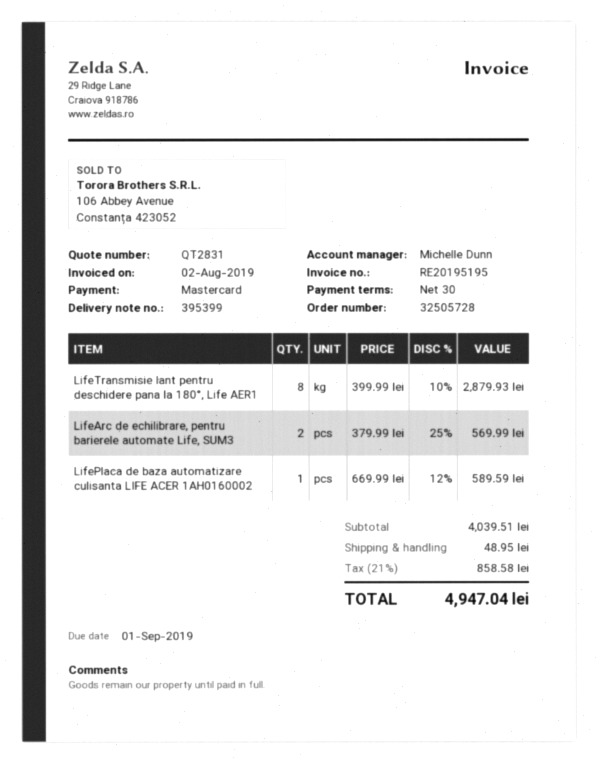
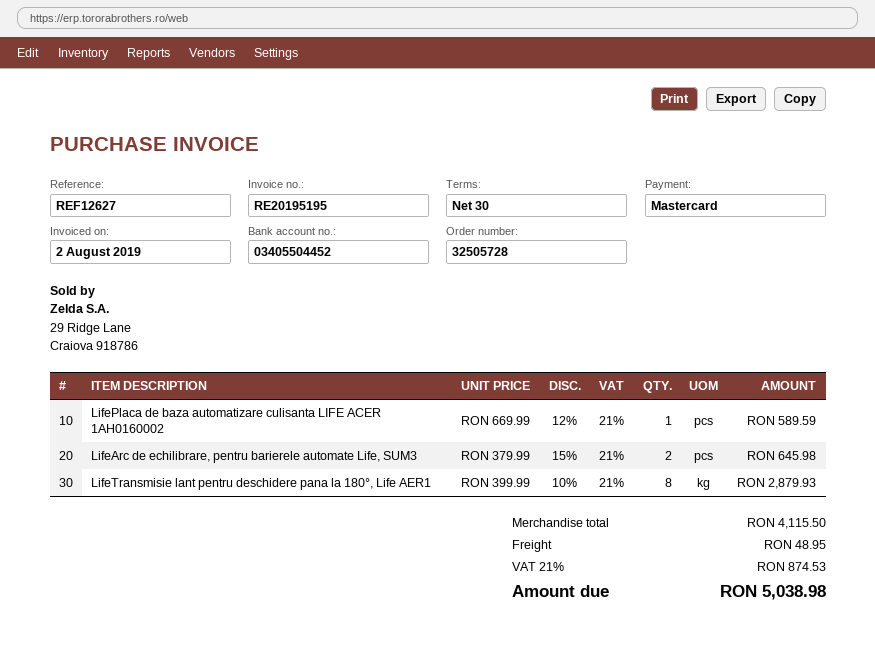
LifeArc de echilibrare, pentru barierele automate Life, SUM3: 2 x 379.99 - 25% = 569.99 -> 2 x 379.99 - 15% = 645.98
subtotal: 4039.51 -> 4115.50
tax: 21% = 858.58 -> 21% = 874.53
total: 4947.04 -> 5038.98

